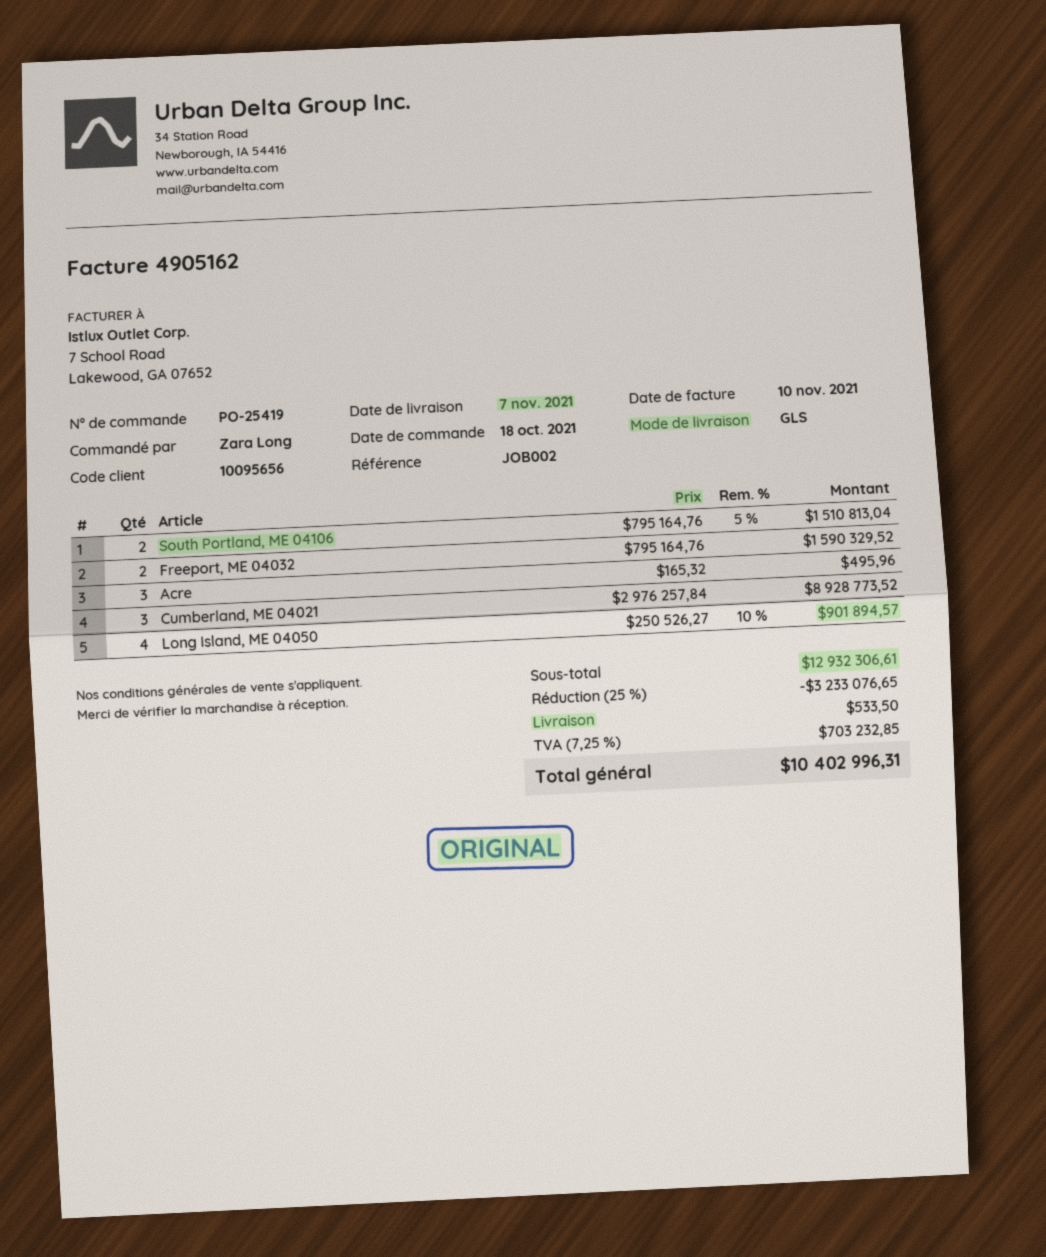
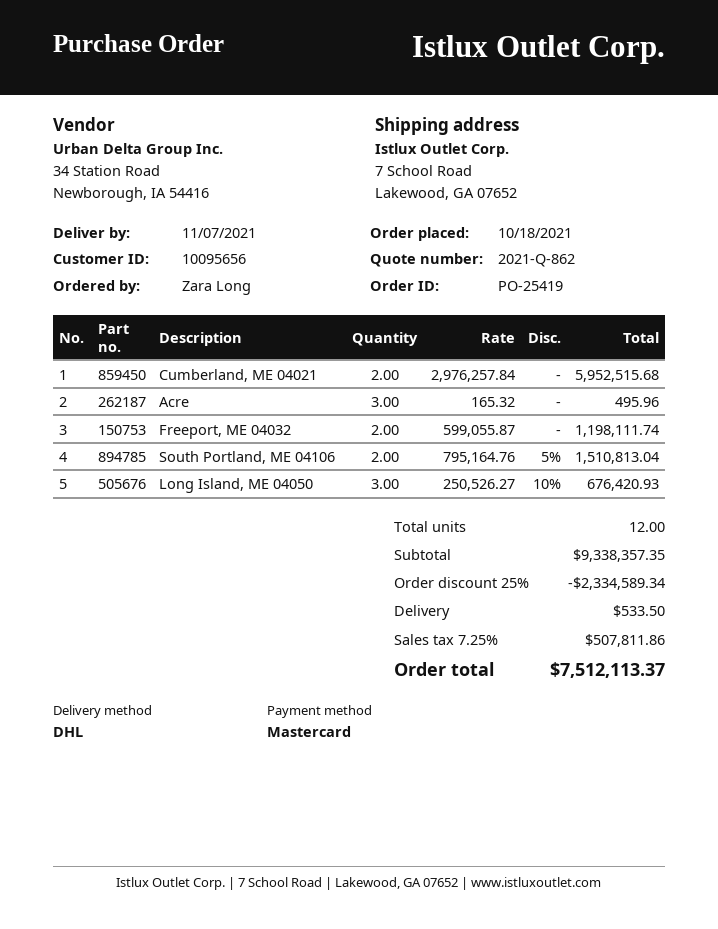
shipping method: GLS -> DHL
Freeport, ME 04032: 2 x 795164.76 = 1590329.52 -> 2 x 599055.87 = 1198111.74
Cumberland, ME 04021: 3 x 2976257.84 = 8928773.52 -> 2 x 2976257.84 = 5952515.68
Long Island, ME 04050: 4 x 250526.27 - 10% = 901894.57 -> 3 x 250526.27 - 10% = 676420.93
subtotal: 12932306.61 -> 9338357.35
discount: 25% = 3233076.65 -> 25% = 2334589.34
tax: 7.25% = 703232.85 -> 7.25% = 507811.86
total: 10402996.31 -> 7512113.37

